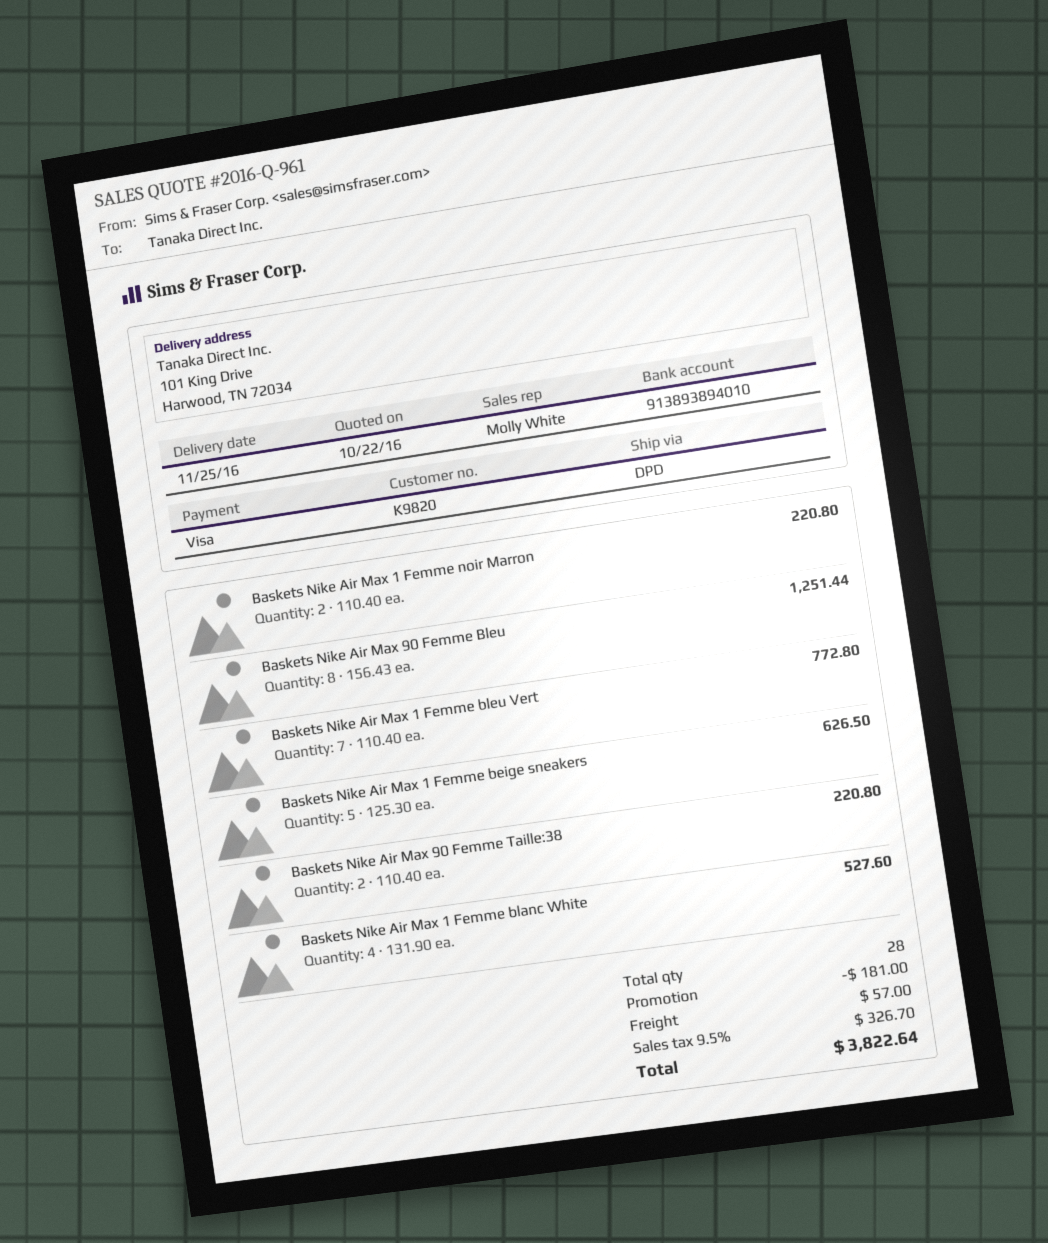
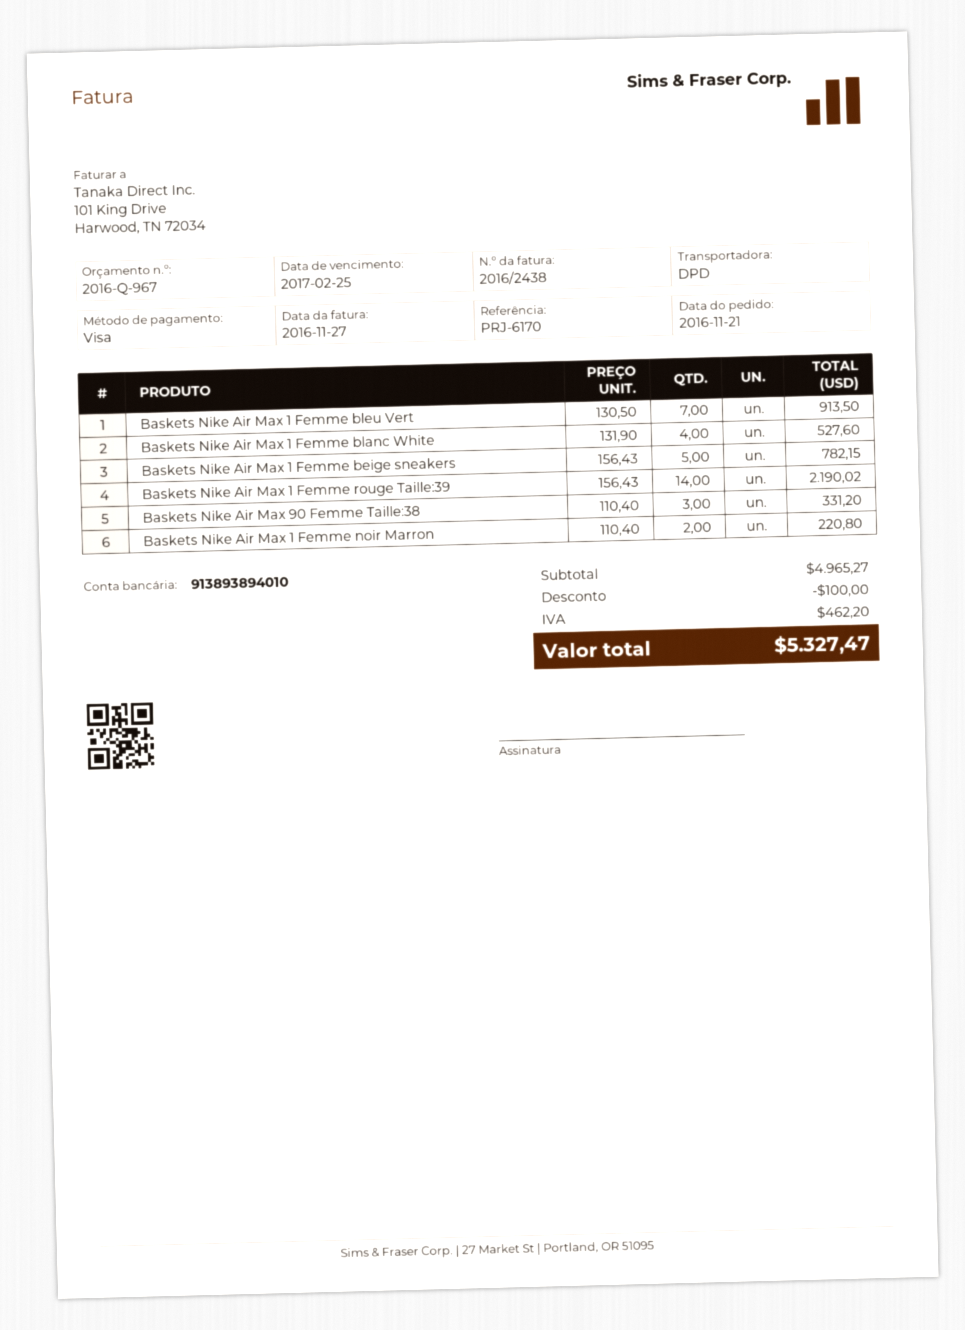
quote number: 2016-Q-961 -> 2016-Q-967
Baskets Nike Air Max 90 Femme Bleu: 8 x 156.43 = 1251.44 -> none
Baskets Nike Air Max 1 Femme bleu Vert: 7 x 110.40 = 772.80 -> 7 x 130.50 = 913.50
Baskets Nike Air Max 1 Femme beige sneakers: 5 x 125.30 = 626.50 -> 5 x 156.43 = 782.15
Baskets Nike Air Max 90 Femme Taille:38: 2 x 110.40 = 220.80 -> 3 x 110.40 = 331.20
Baskets Nike Air Max 1 Femme rouge Taille:39: none -> 14 x 156.43 = 2190.02
discount: 181.00 -> 100.00
shipping: 57.00 -> none
tax: 326.70 -> 462.20
total: 3822.64 -> 5327.47

